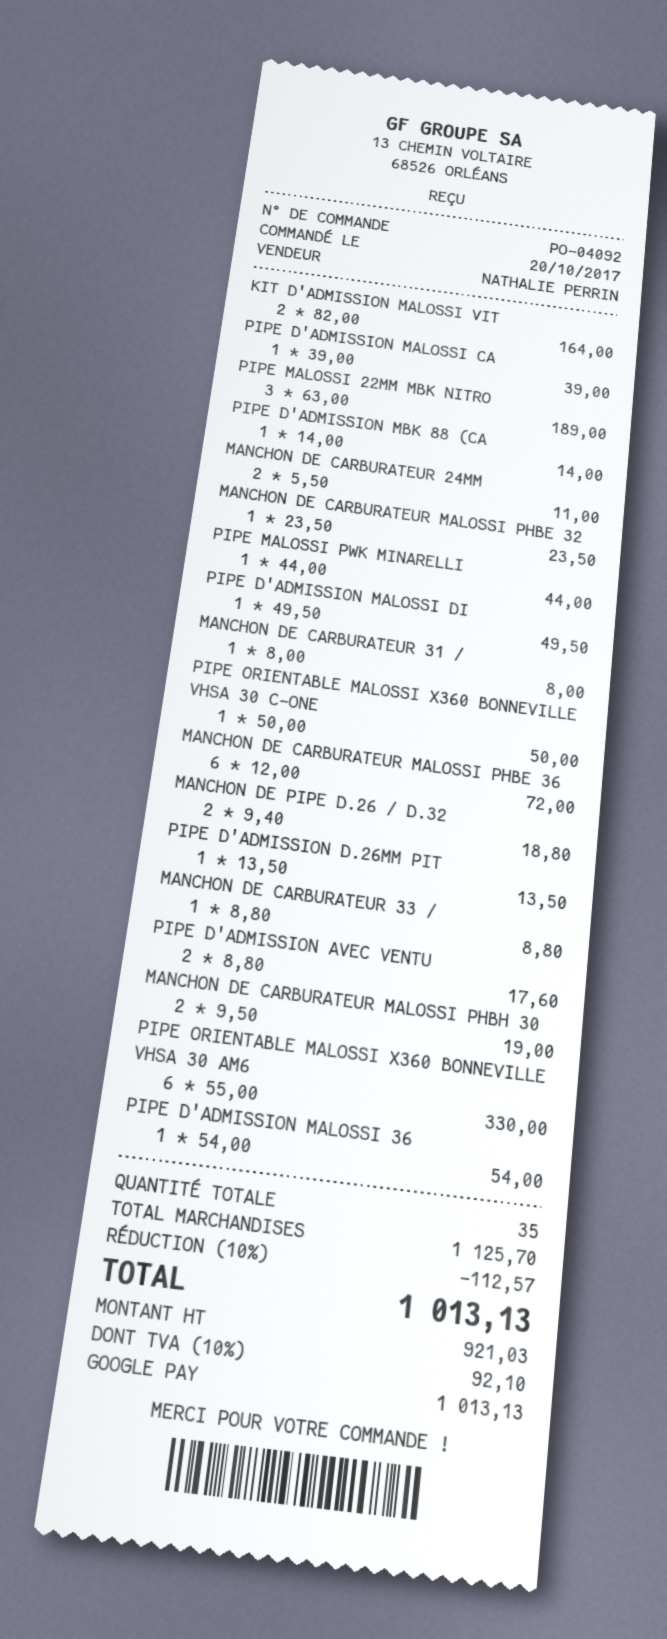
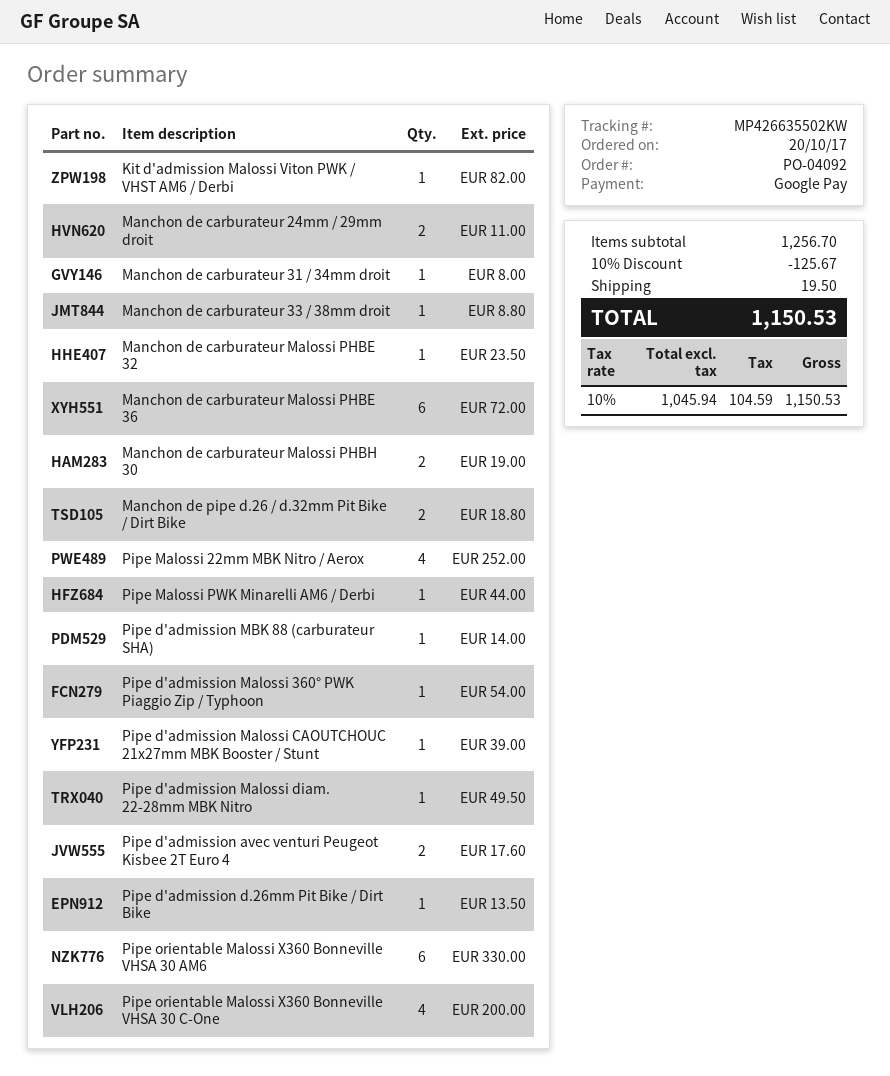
KIT D'ADMISSION MALOSSI VIT: 2 for 164.00 -> 1 for 82.00
PIPE MALOSSI 22MM MBK NITRO: 3 for 189.00 -> 4 for 252.00
PIPE ORIENTABLE MALOSSI X360 BONNEVILLE VHSA 30 C-ONE: 1 for 50.00 -> 4 for 200.00
subtotal: 1125.70 -> 1256.70
discount: 10% = 112.57 -> 10% = 125.67
shipping: none -> 19.50
net: 921.03 -> 1045.94
tax: 10% = 92.10 -> 10% = 104.59
total: 1013.13 -> 1150.53

